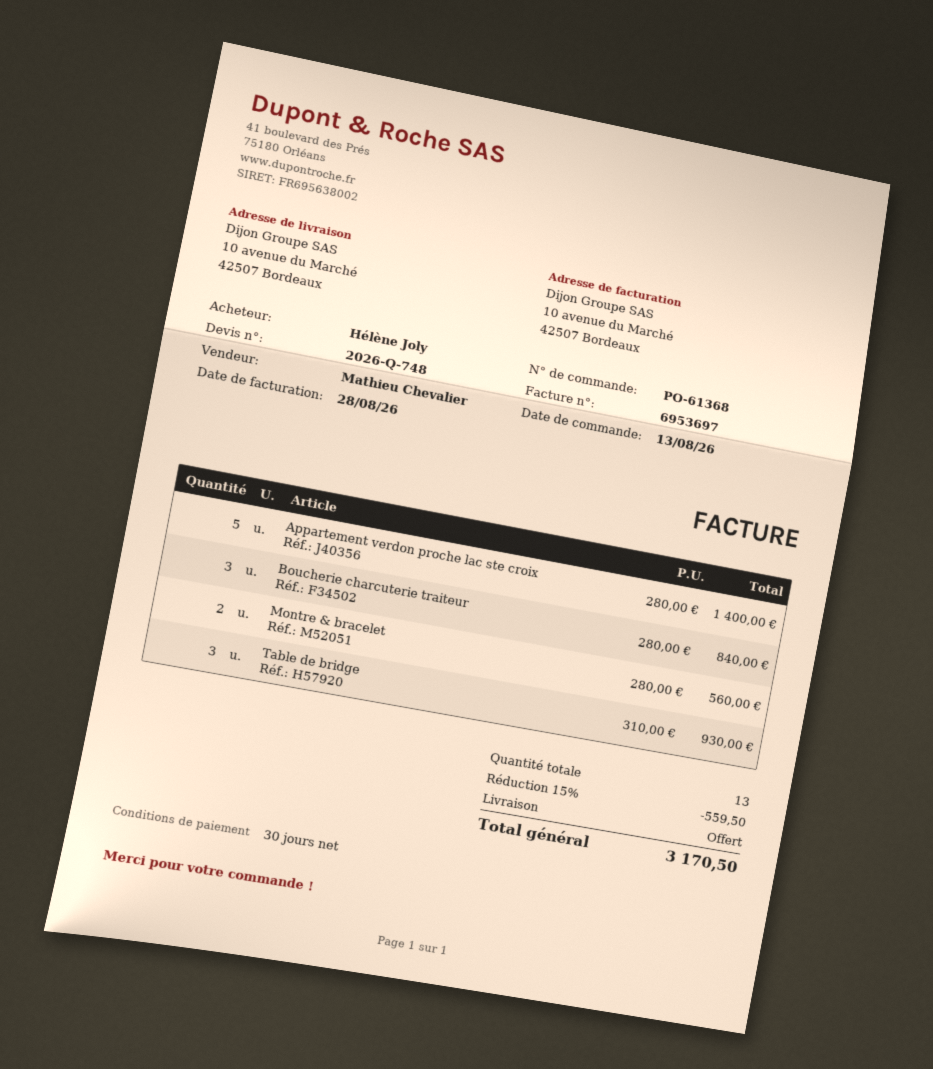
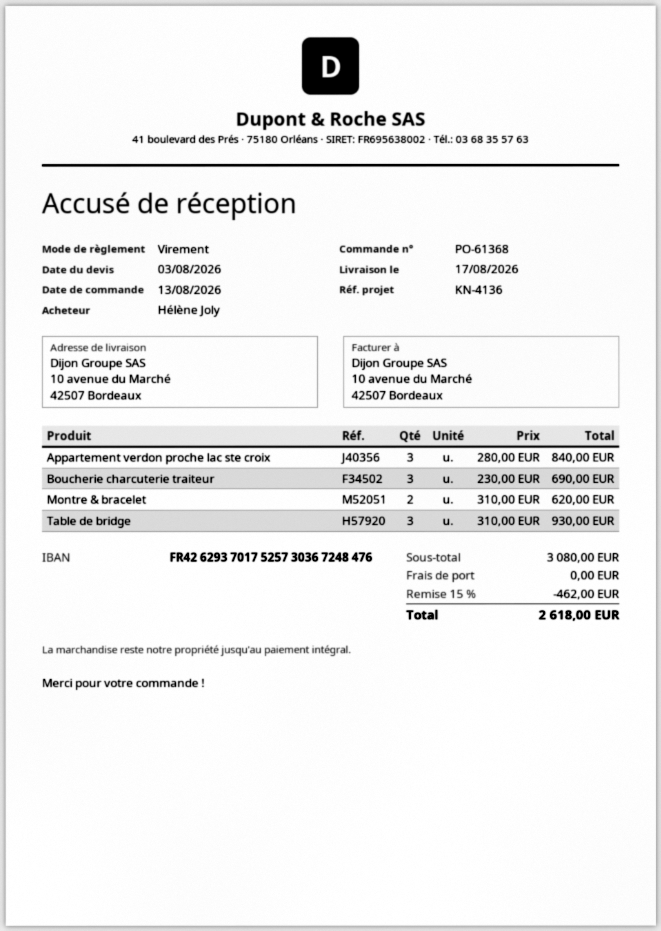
Appartement verdon proche lac ste croix: 5 x 280.00 = 1400.00 -> 3 x 280.00 = 840.00
Boucherie charcuterie traiteur: 3 x 280.00 = 840.00 -> 3 x 230.00 = 690.00
Montre & bracelet: 2 x 280.00 = 560.00 -> 2 x 310.00 = 620.00
discount: 15% = 559.50 -> 15% = 462.00
total: 3170.50 -> 2618.00

